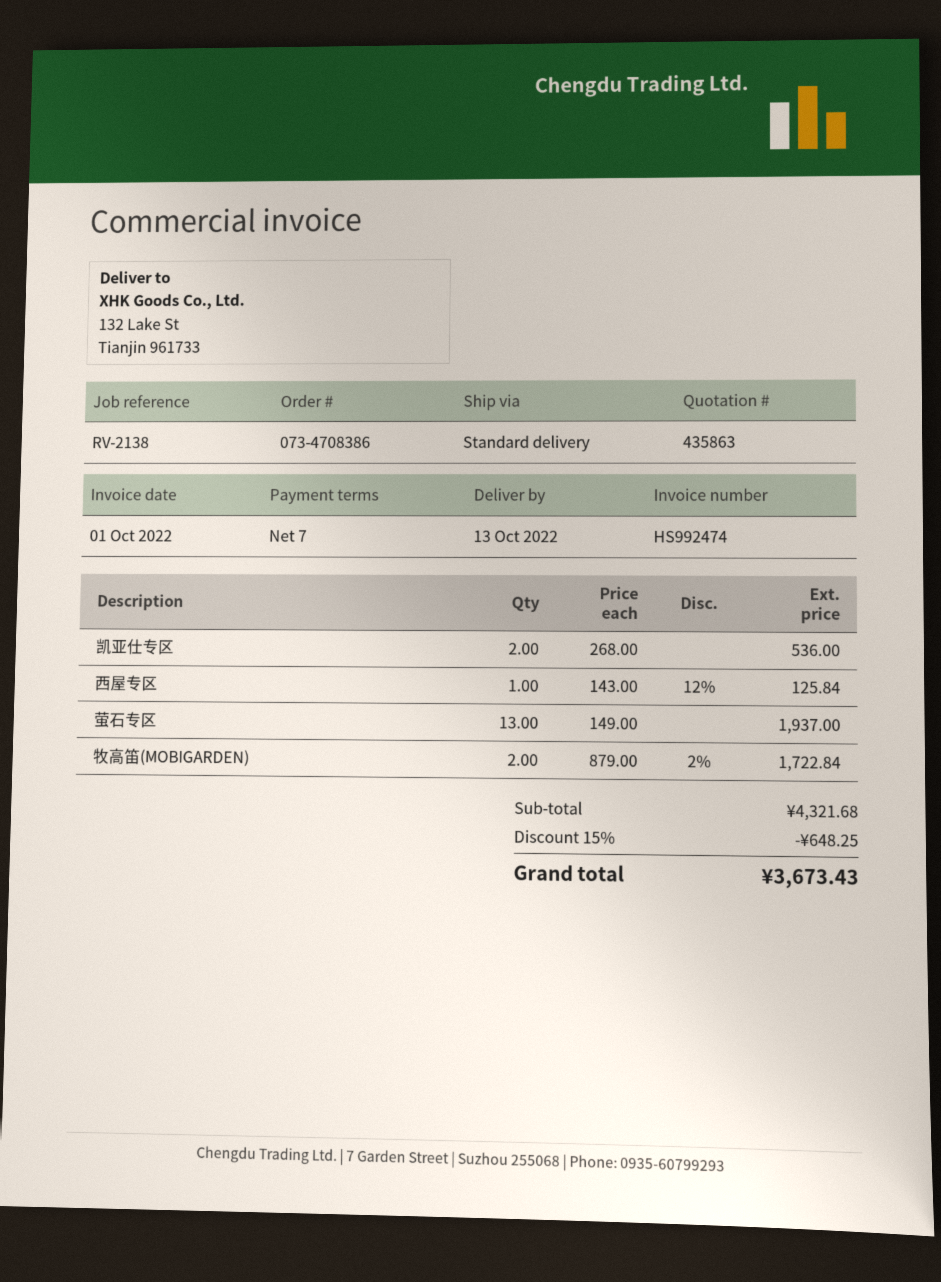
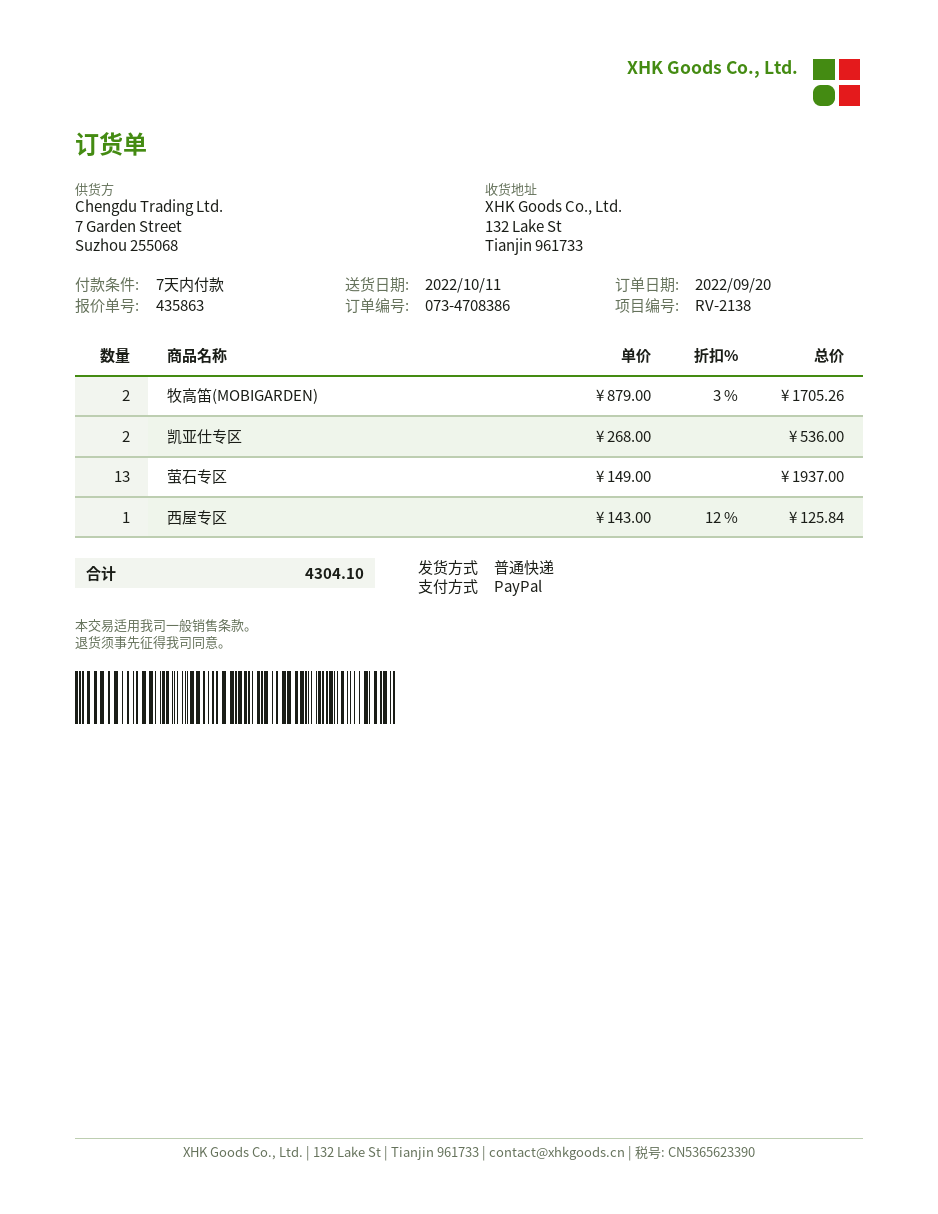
delivery date: 2022-10-13 -> 2022-10-11
牧高笛(MOBIGARDEN): 2 x 879.00 - 2% = 1722.84 -> 2 x 879.00 - 3% = 1705.26
discount: 15% = 648.25 -> none
total: 3673.43 -> 4304.10

